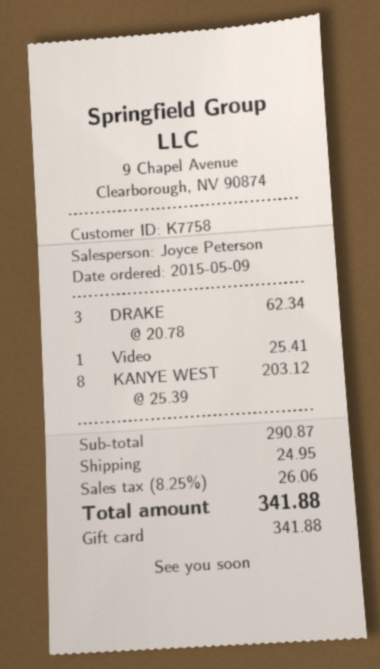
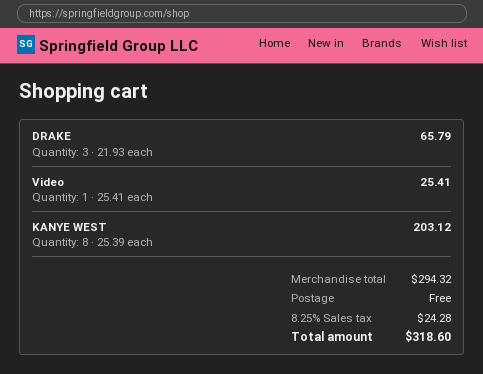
DRAKE: 3 x 20.78 = 62.34 -> 3 x 21.93 = 65.79
subtotal: 290.87 -> 294.32
shipping: 24.95 -> 0.00
tax: 8.25% = 26.06 -> 8.25% = 24.28
total: 341.88 -> 318.60

